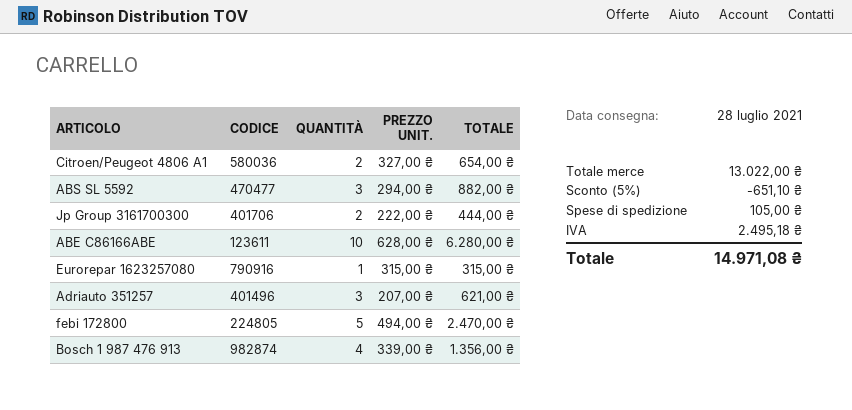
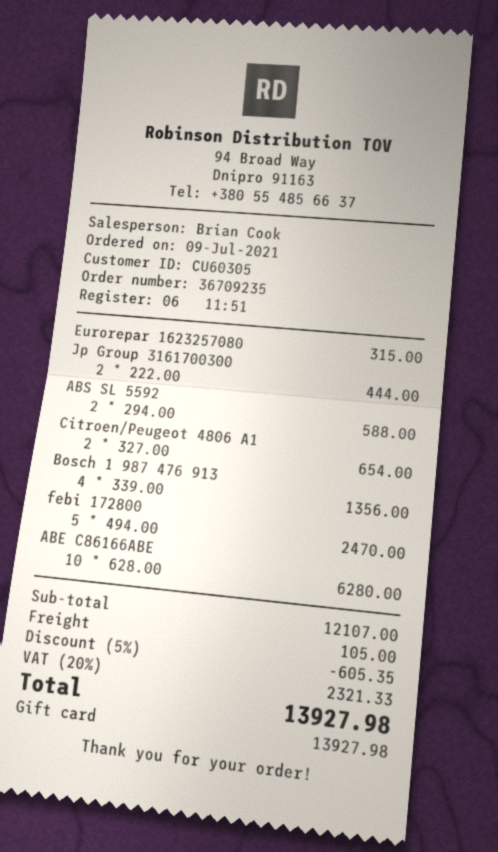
ABS SL 5592: 3 x 294.00 = 882.00 -> 2 x 294.00 = 588.00
Adriauto 351257: 3 x 207.00 = 621.00 -> none
subtotal: 13022.00 -> 12107.00
discount: 5% = 651.10 -> 5% = 605.35
tax: 2495.18 -> 2321.33
total: 14971.08 -> 13927.98

